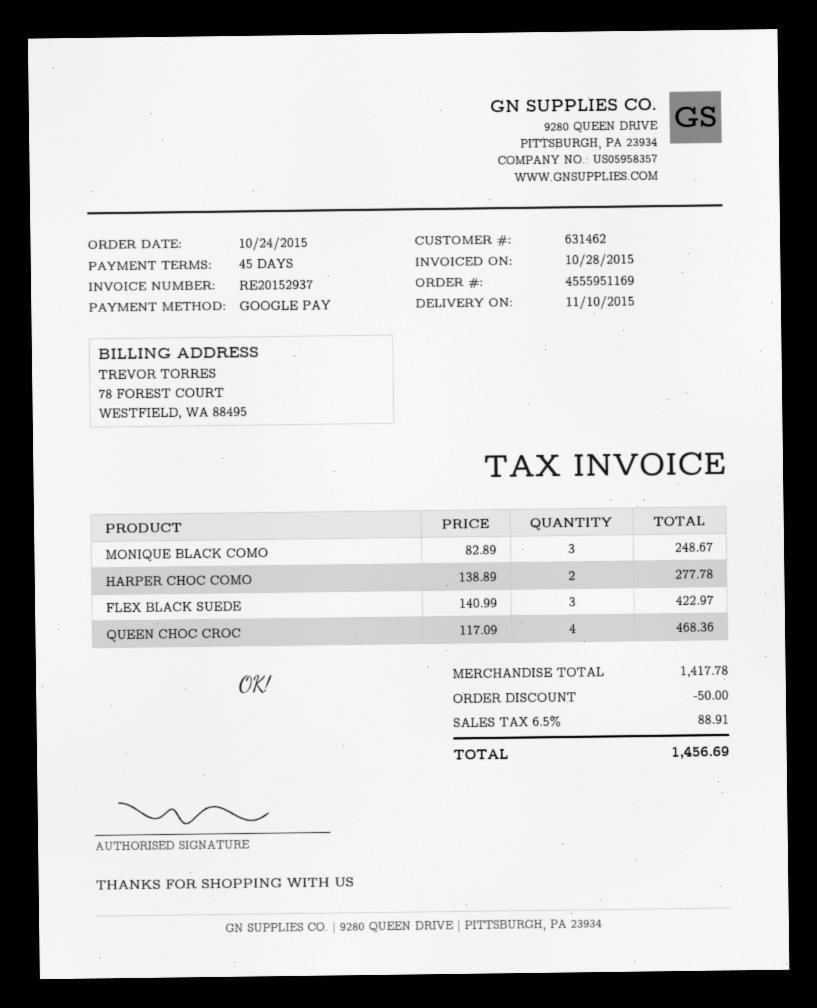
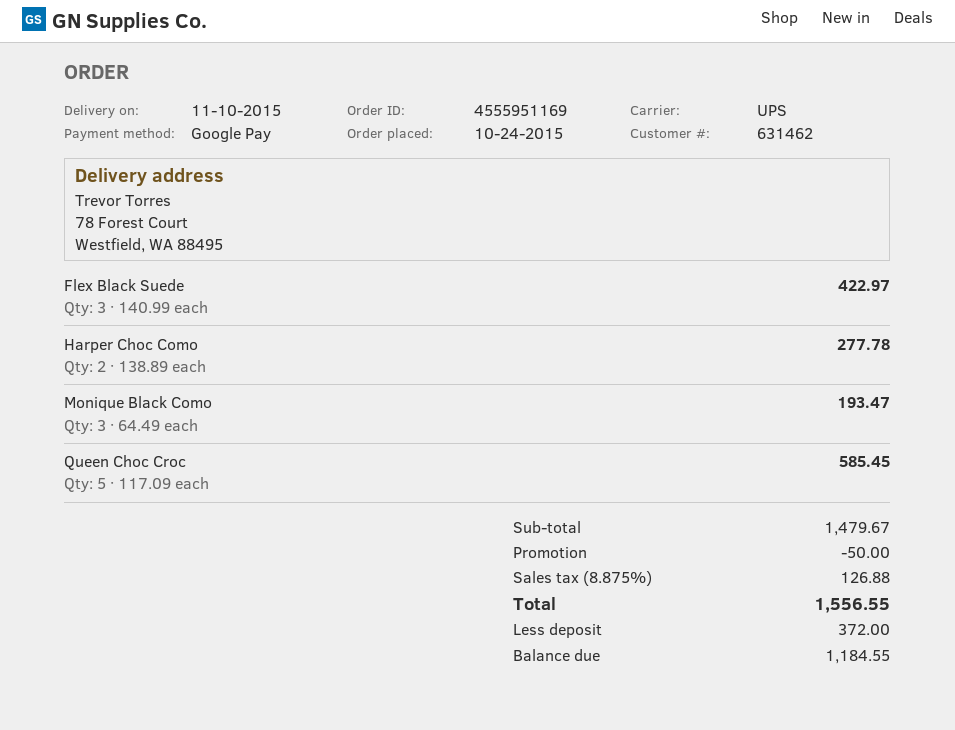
MONIQUE BLACK COMO: 3 x 82.89 = 248.67 -> 3 x 64.49 = 193.47
QUEEN CHOC CROC: 4 x 117.09 = 468.36 -> 5 x 117.09 = 585.45
subtotal: 1417.78 -> 1479.67
tax: 6.5% = 88.91 -> 8.875% = 126.88
total: 1456.69 -> 1556.55

